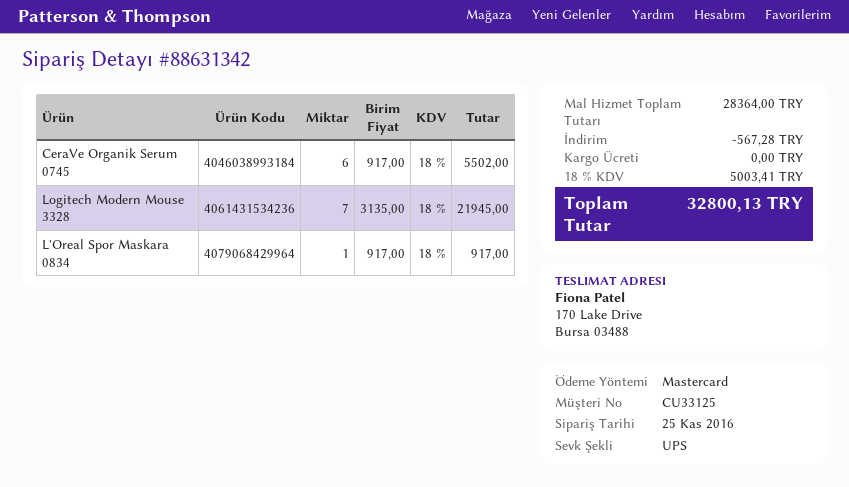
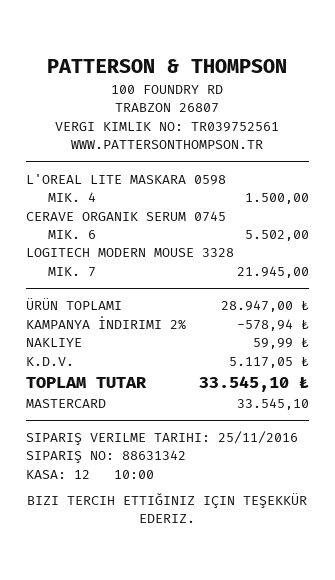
L'Oreal Spor Maskara 0834: 1 for 917.00 -> none
L'OREAL LITE MASKARA 0598: none -> 4 for 1500.00
subtotal: 28364.00 -> 28947.00
discount: 567.28 -> 578.94
shipping: 0.00 -> 59.99
tax: 5003.41 -> 5117.05
total: 32800.13 -> 33545.10

